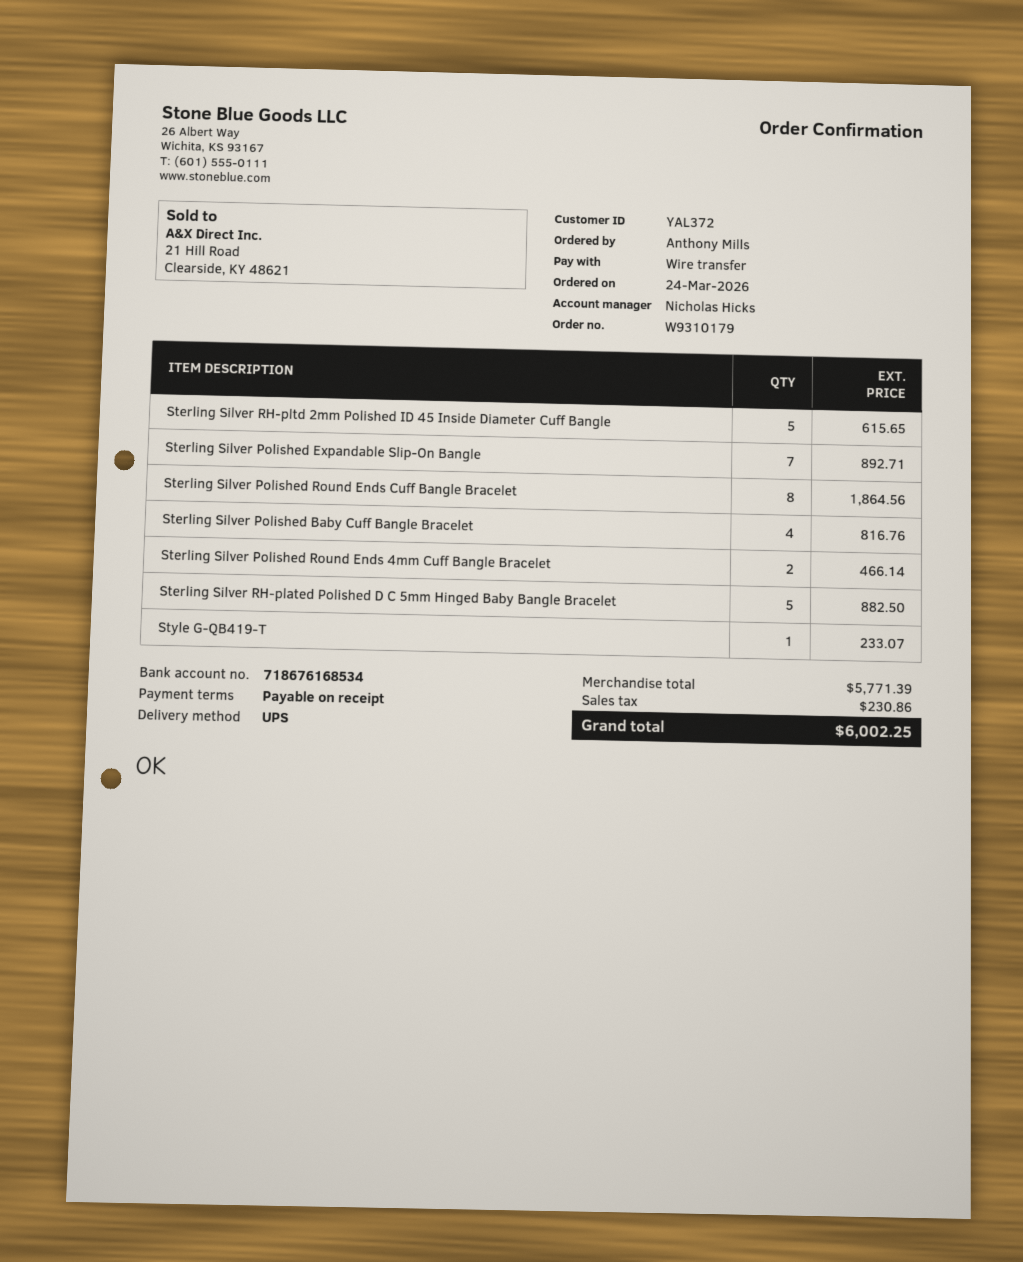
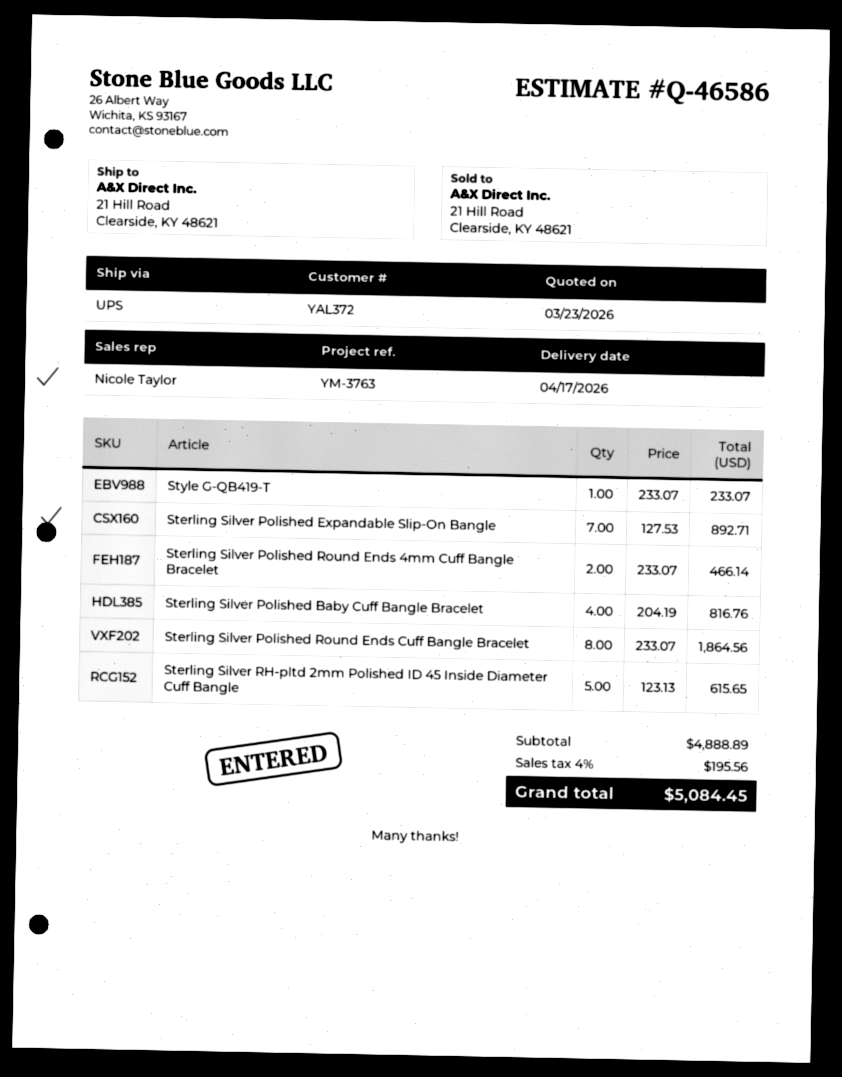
sales rep: Nicholas Hicks -> Nicole Taylor
Sterling Silver RH-plated Polished D C 5mm Hinged Baby Bangle Bracelet: 5 for 882.50 -> none
subtotal: 5771.39 -> 4888.89
tax: 230.86 -> 195.56
total: 6002.25 -> 5084.45

